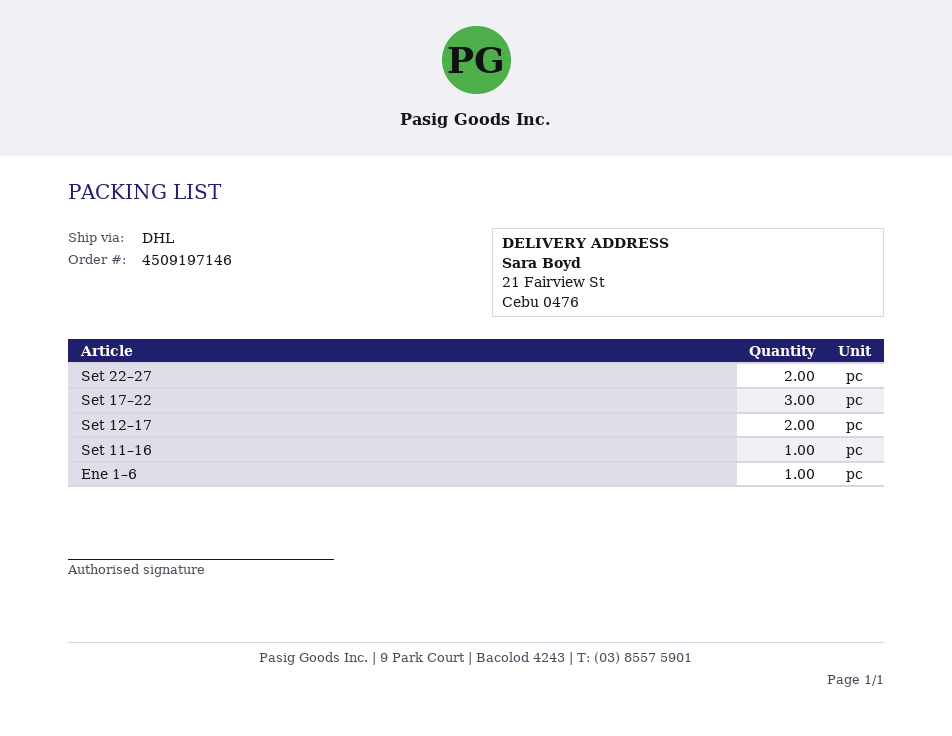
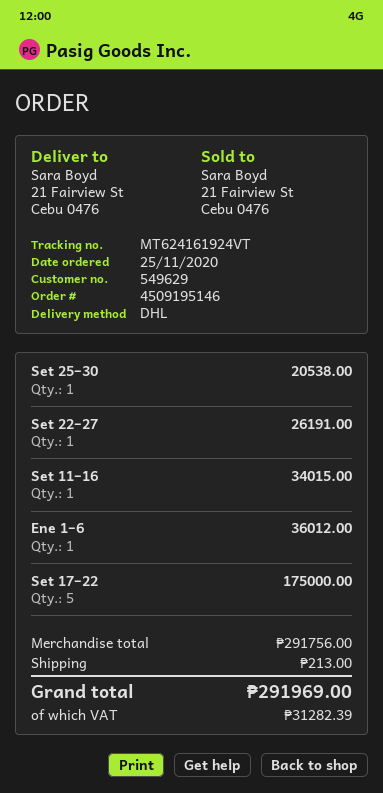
order number: 4509197146 -> 4509195146
Set 22–27: 2 -> 1
Set 17–22: 3 -> 5
Set 12–17: 2 -> none
Set 25–30: none -> 1

